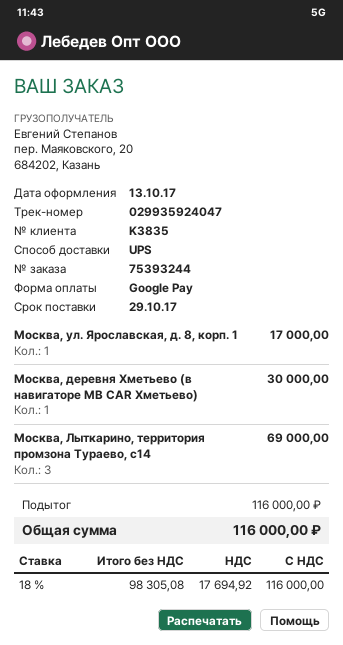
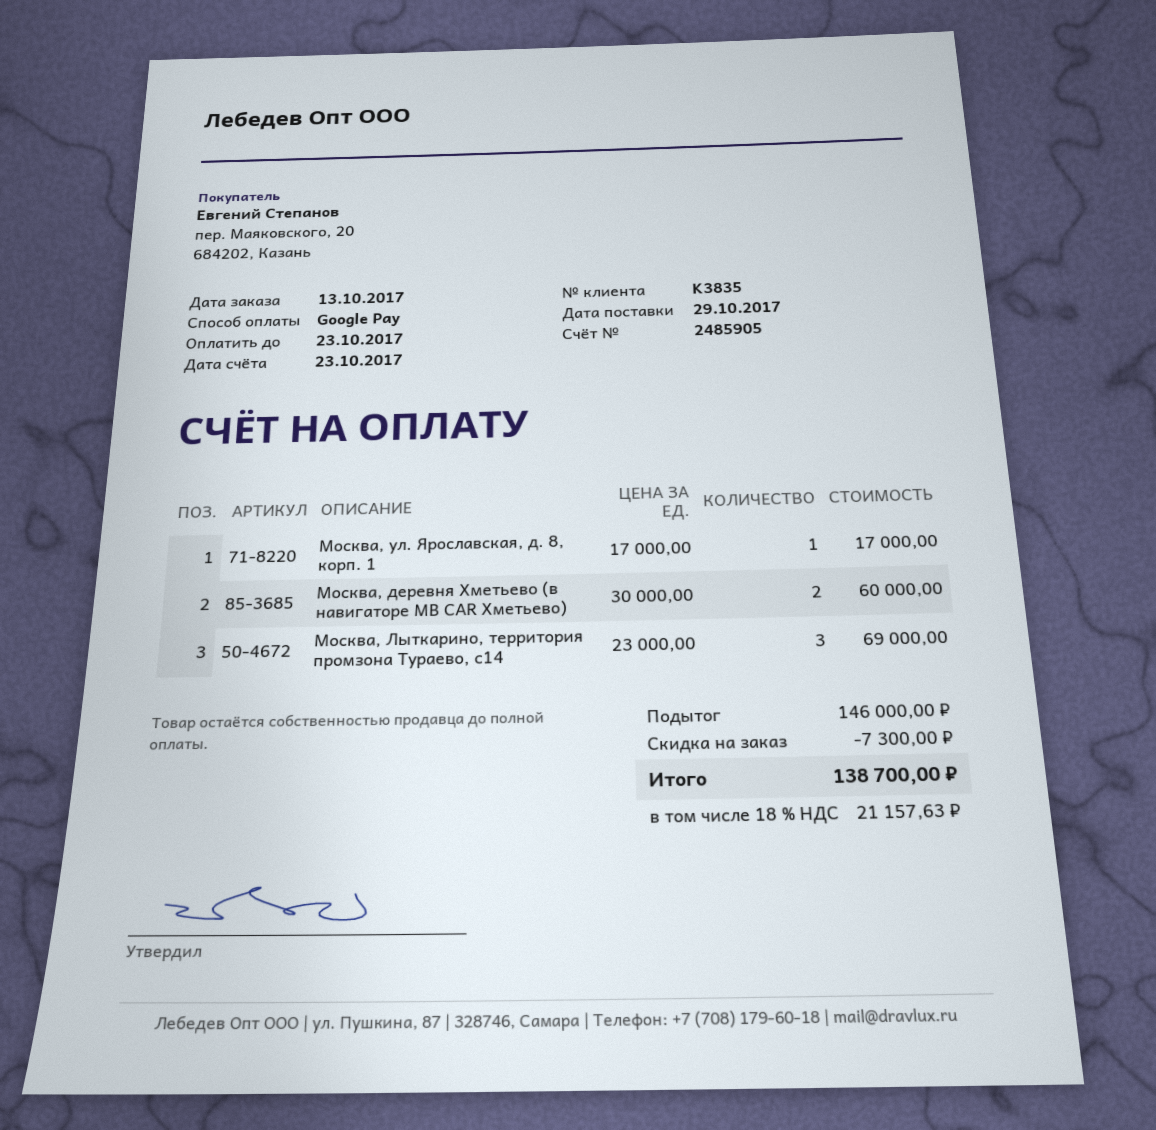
Москва, деревня Хметьево (в навигаторе MB CAR Хметьево): 1 for 30000.00 -> 2 for 60000.00
subtotal: 116000.00 -> 146000.00
discount: none -> 7300.00
tax: 18% = 17694.92 -> 18% = 21157.63
total: 116000.00 -> 138700.00

